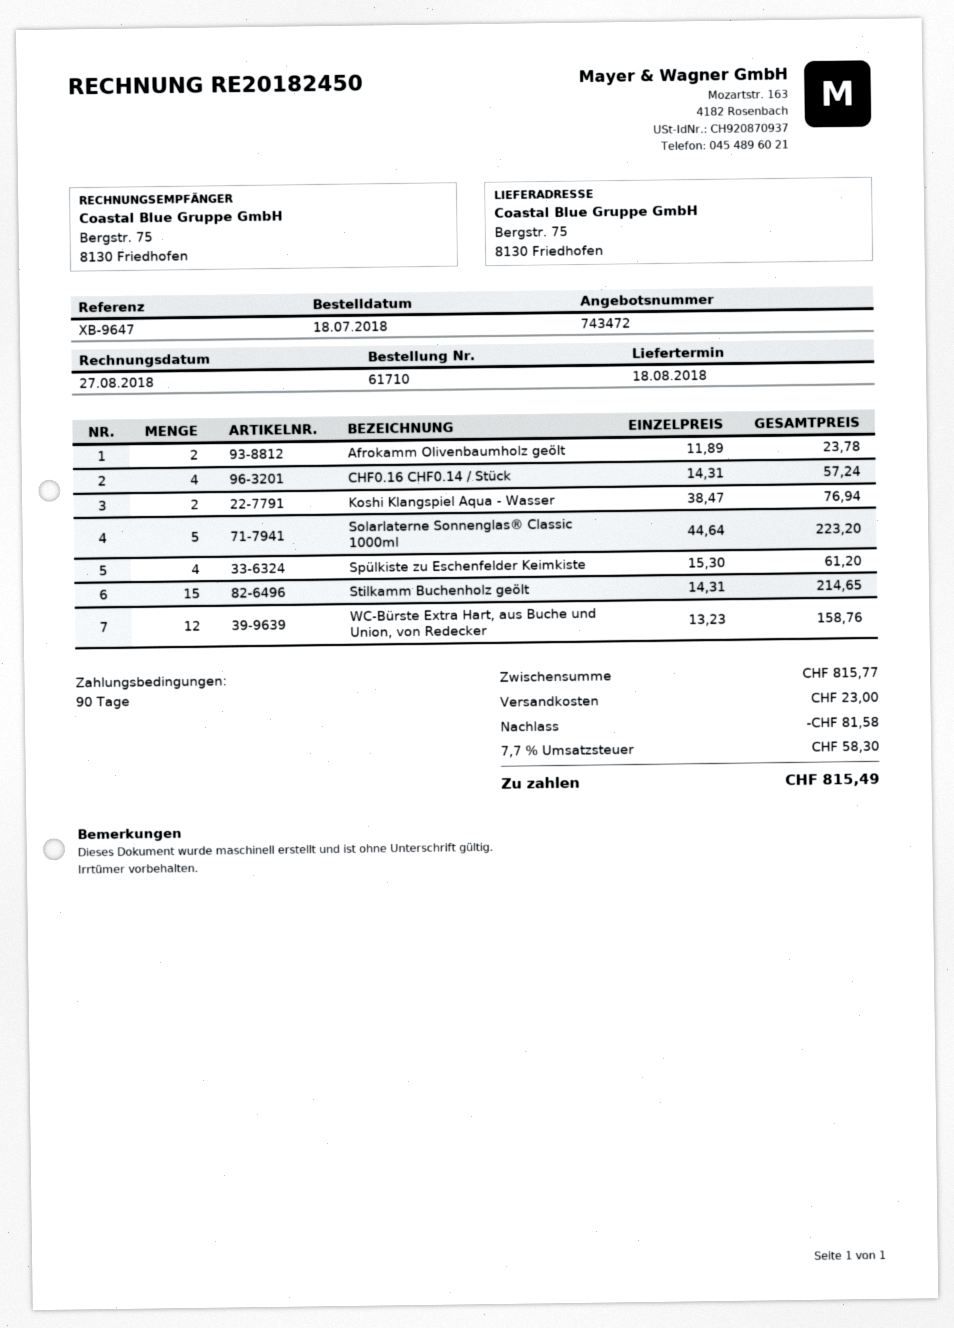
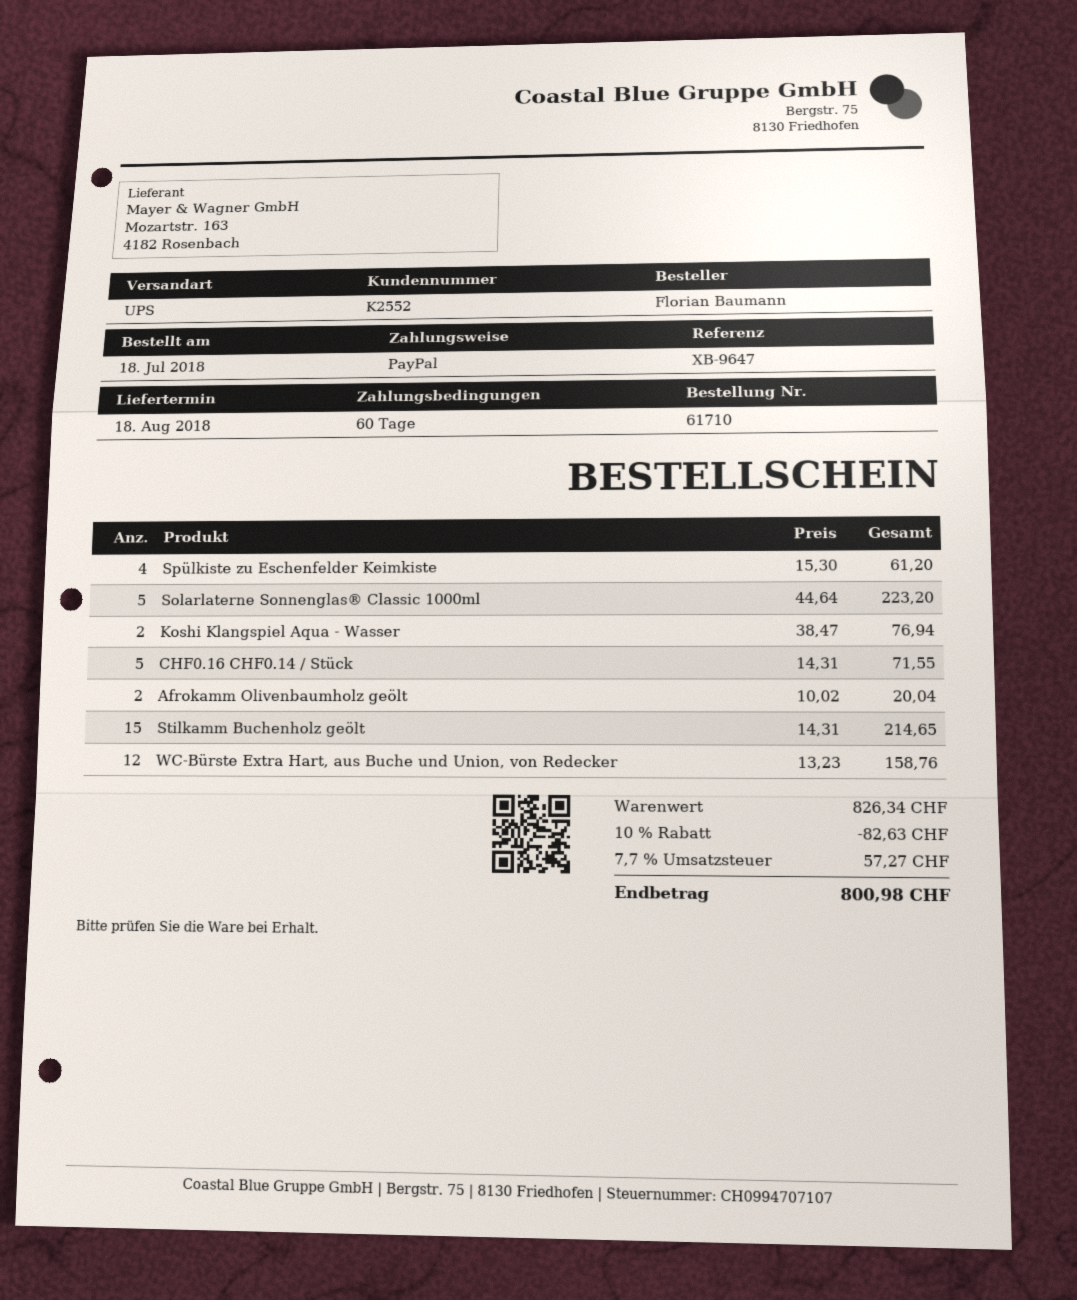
payment terms: 90 days -> 60 days
Afrokamm Olivenbaumholz geölt: 2 x 11.89 = 23.78 -> 2 x 10.02 = 20.04
CHF0.16 CHF0.14 / Stück: 4 x 14.31 = 57.24 -> 5 x 14.31 = 71.55
subtotal: 815.77 -> 826.34
discount: 81.58 -> 82.63
shipping: 23.00 -> none
tax: 7.7% = 58.30 -> 7.7% = 57.27
total: 815.49 -> 800.98

